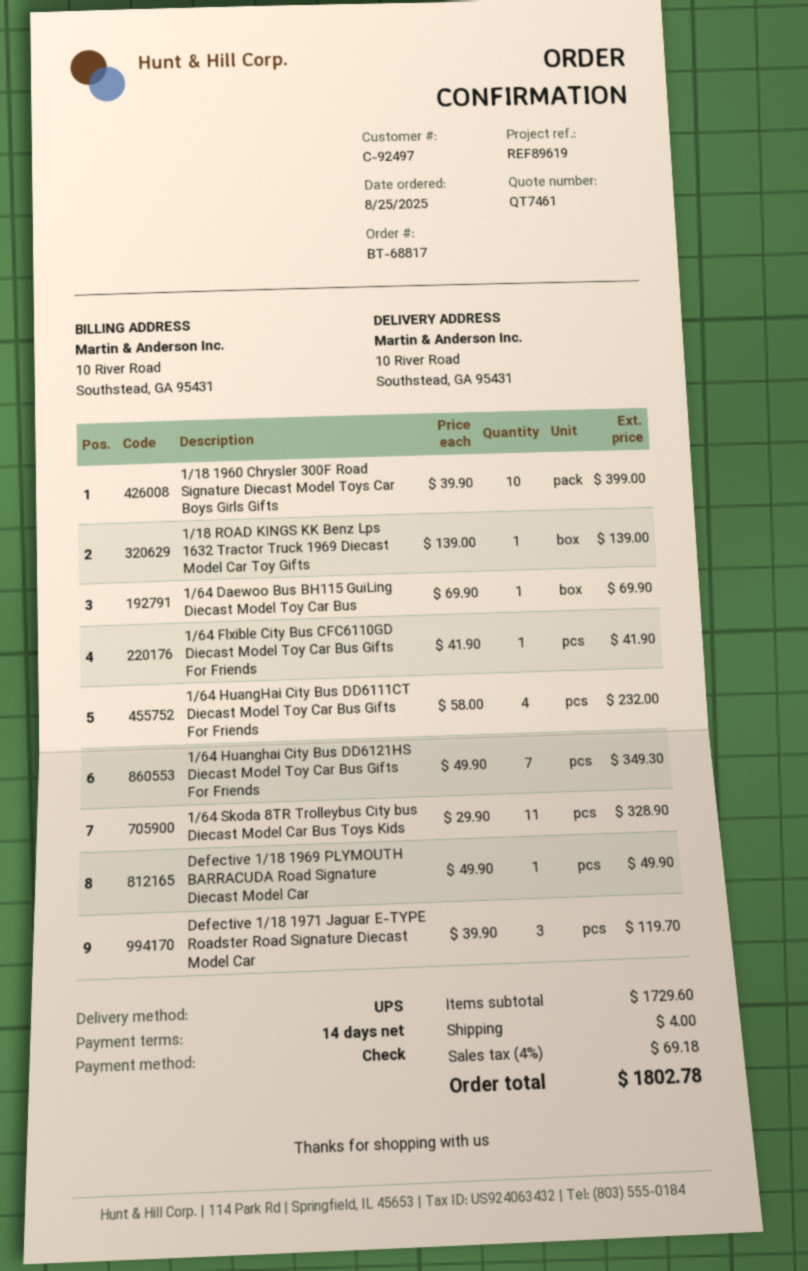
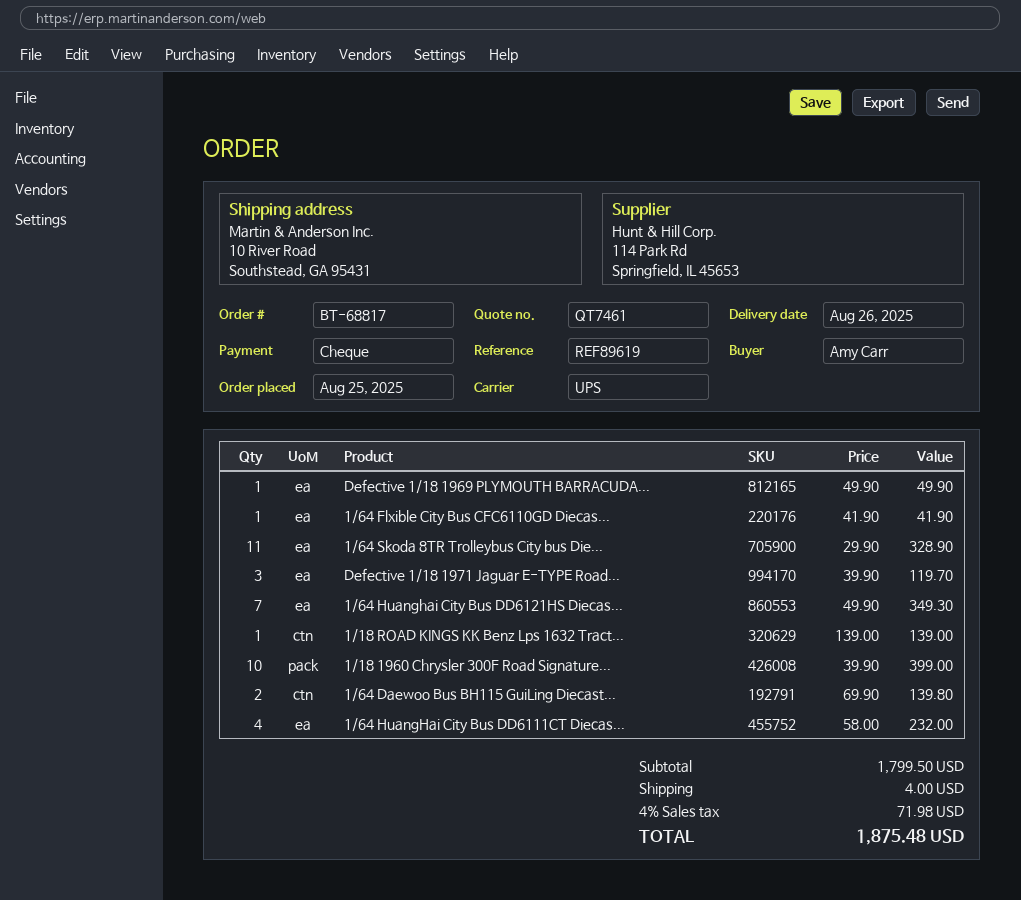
1/64 Daewoo Bus BH115 GuiLing Diecast Model Toy Car Bus: 1 x 69.90 = 69.90 -> 2 x 69.90 = 139.80
subtotal: 1729.60 -> 1799.50
tax: 4% = 69.18 -> 4% = 71.98
total: 1802.78 -> 1875.48

